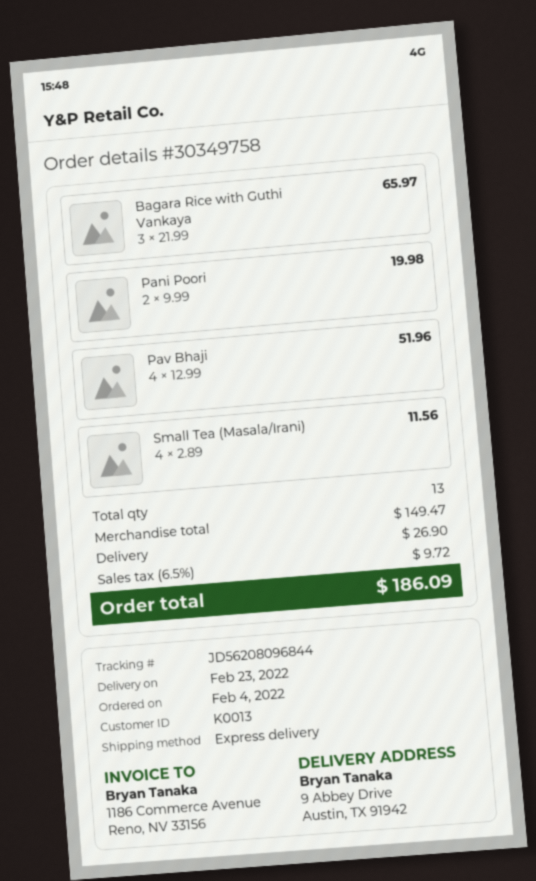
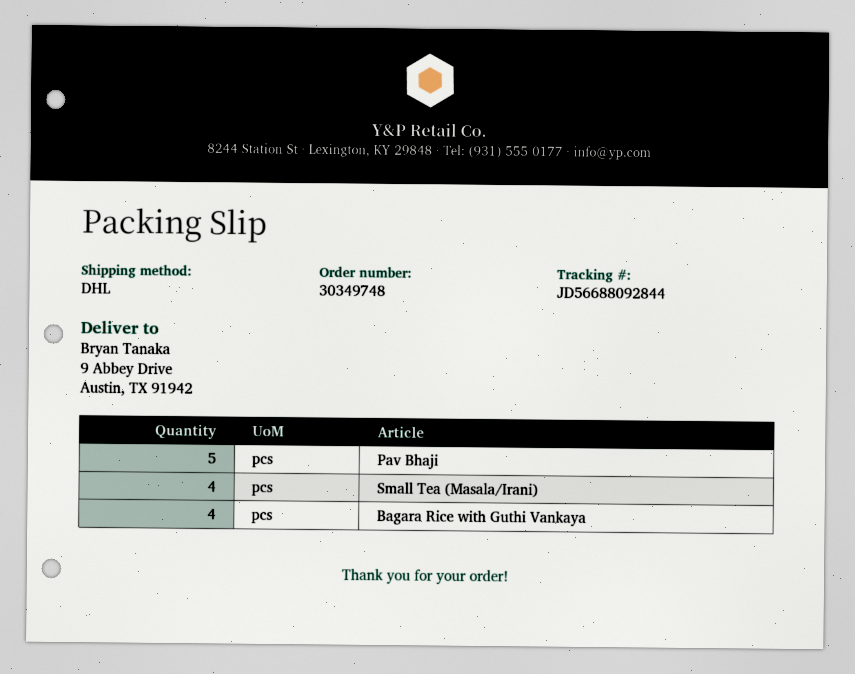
order number: 30349758 -> 30349748
shipping method: express -> DHL
tracking number: JD56208096844 -> JD56688092844
Bagara Rice with Guthi Vankaya: 3 -> 4
Pani Poori: 2 -> none
Pav Bhaji: 4 -> 5

